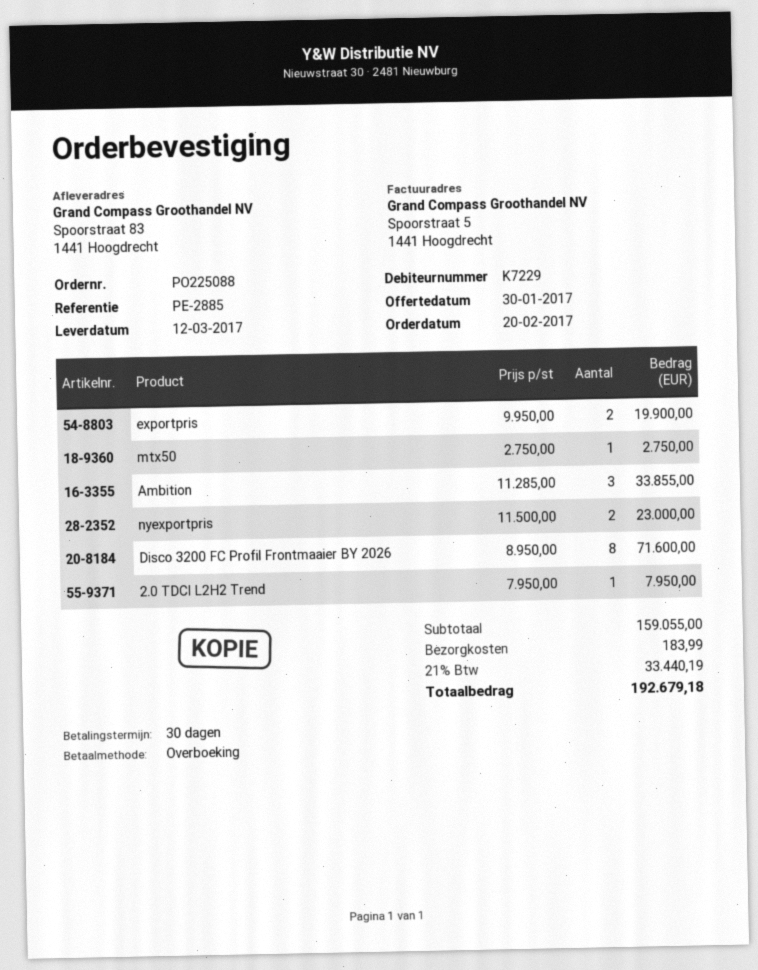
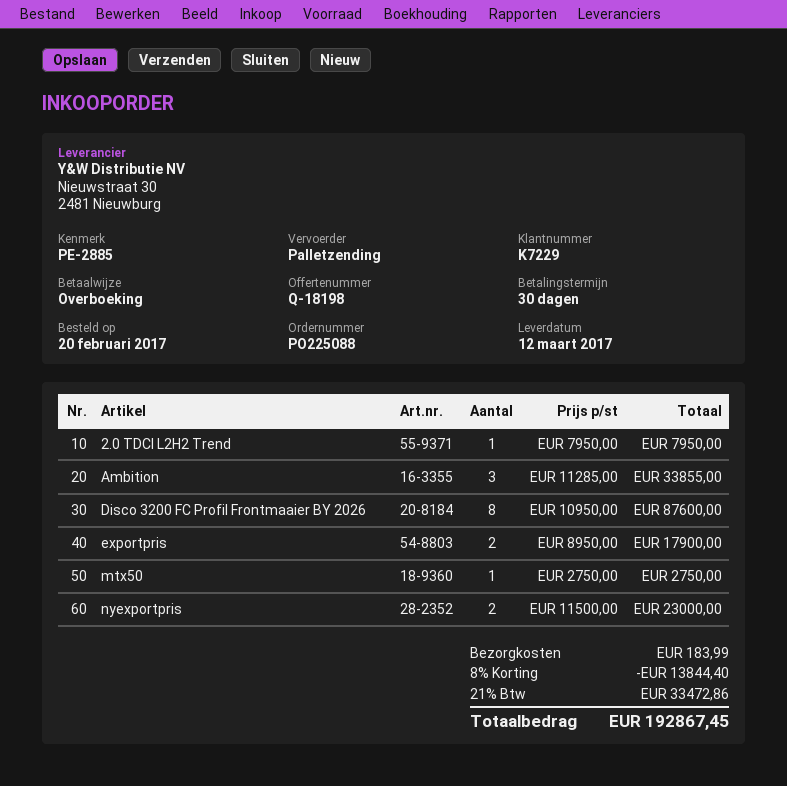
exportpris: 2 x 9950.00 = 19900.00 -> 2 x 8950.00 = 17900.00
Disco 3200 FC Profil Frontmaaier BY 2026: 8 x 8950.00 = 71600.00 -> 8 x 10950.00 = 87600.00
discount: none -> 8% = 13844.40
tax: 21% = 33440.19 -> 21% = 33472.86
total: 192679.18 -> 192867.45

